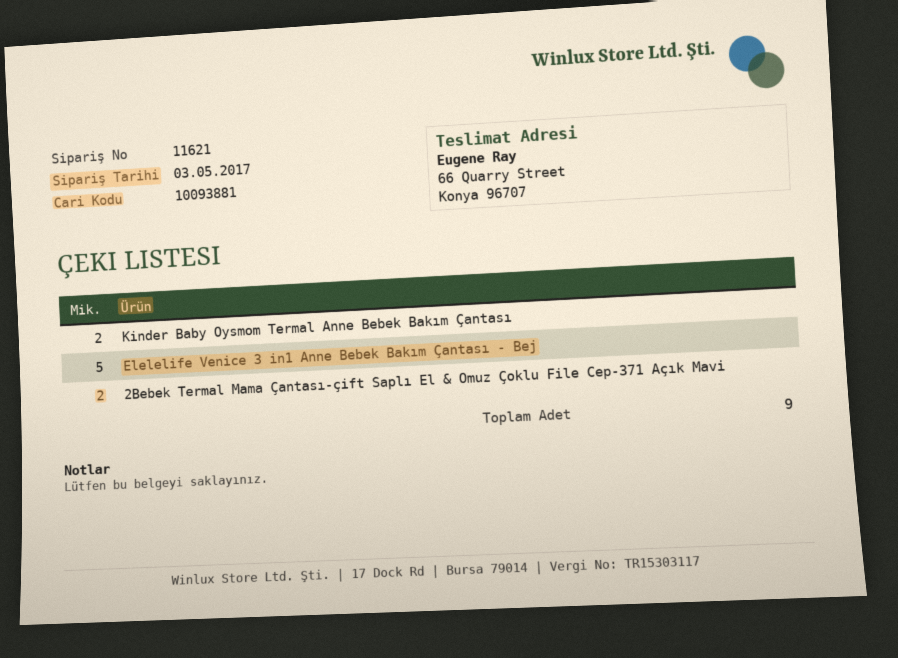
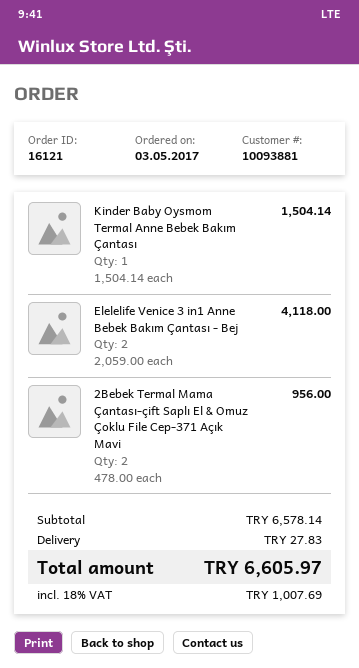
order number: 11621 -> 16121
Kinder Baby Oysmom Termal Anne Bebek Bakım Çantası: 2 -> 1
Elelelife Venice 3 in1 Anne Bebek Bakım Çantası - Bej: 5 -> 2

